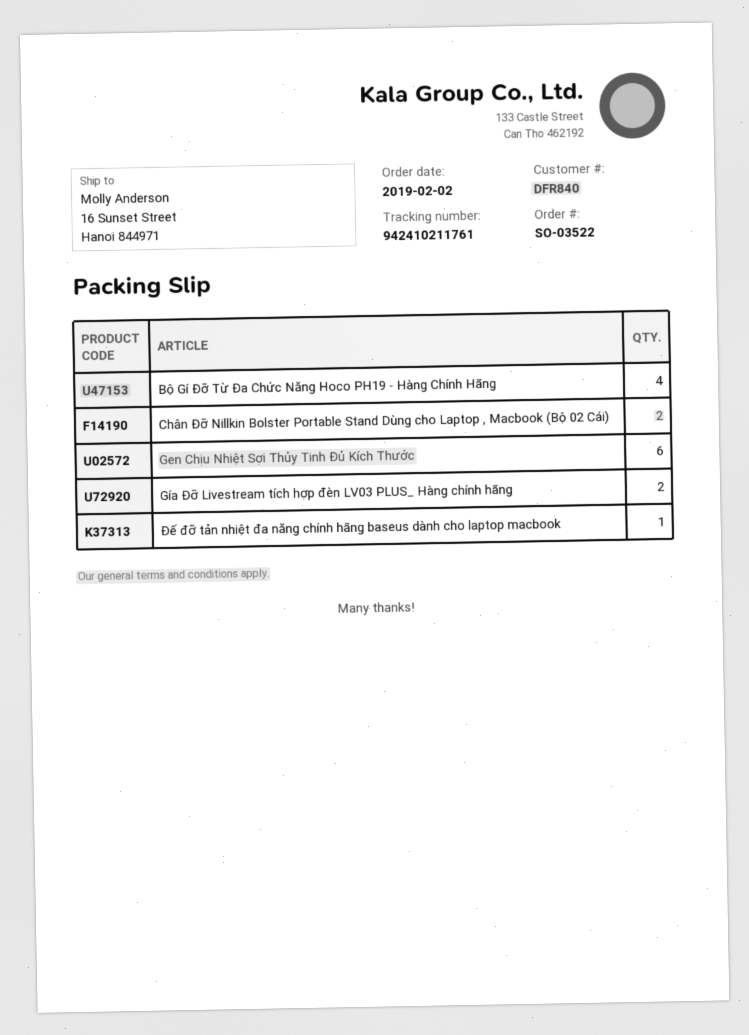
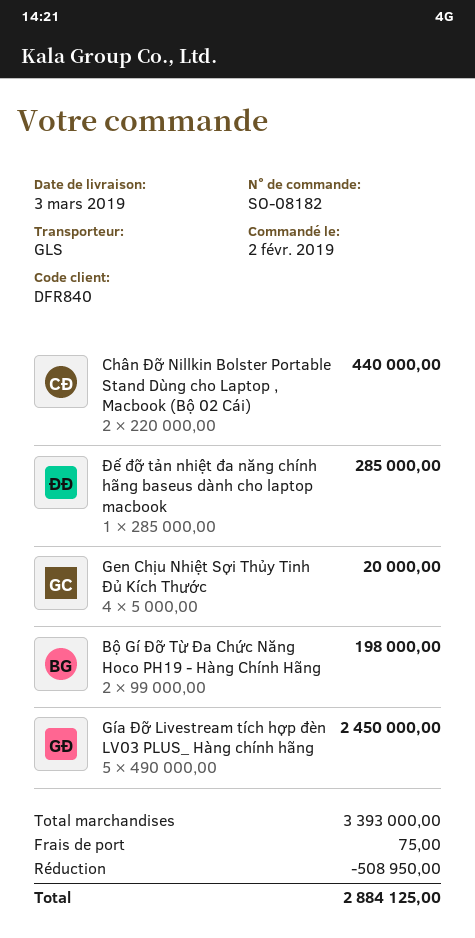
order number: SO-03522 -> SO-08182
Bộ Gí Đỡ Từ Đa Chức Năng Hoco PH19 - Hàng Chính Hãng: 4 -> 2
Gen Chịu Nhiệt Sợi Thủy Tinh Đủ Kích Thước: 6 -> 4
Gía Đỡ Livestream tích hợp đèn LV03 PLUS_ Hàng chính hãng: 2 -> 5

